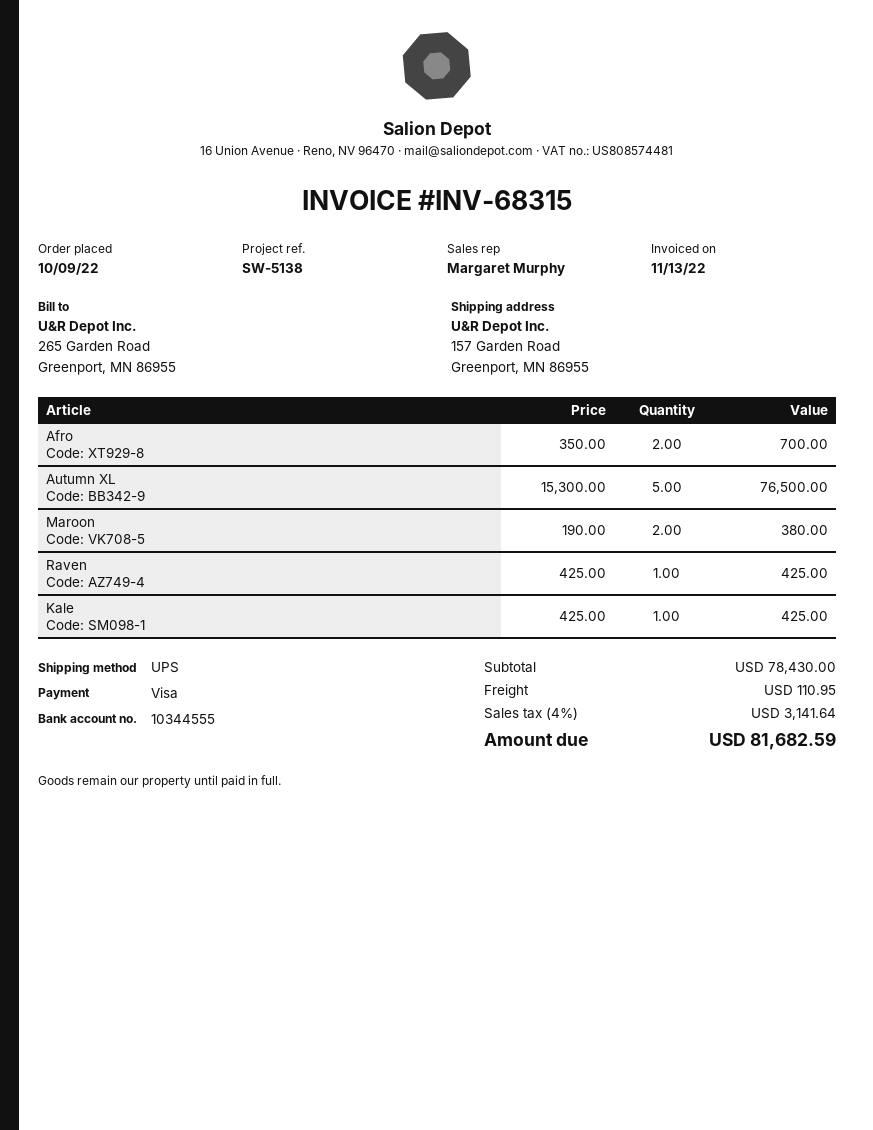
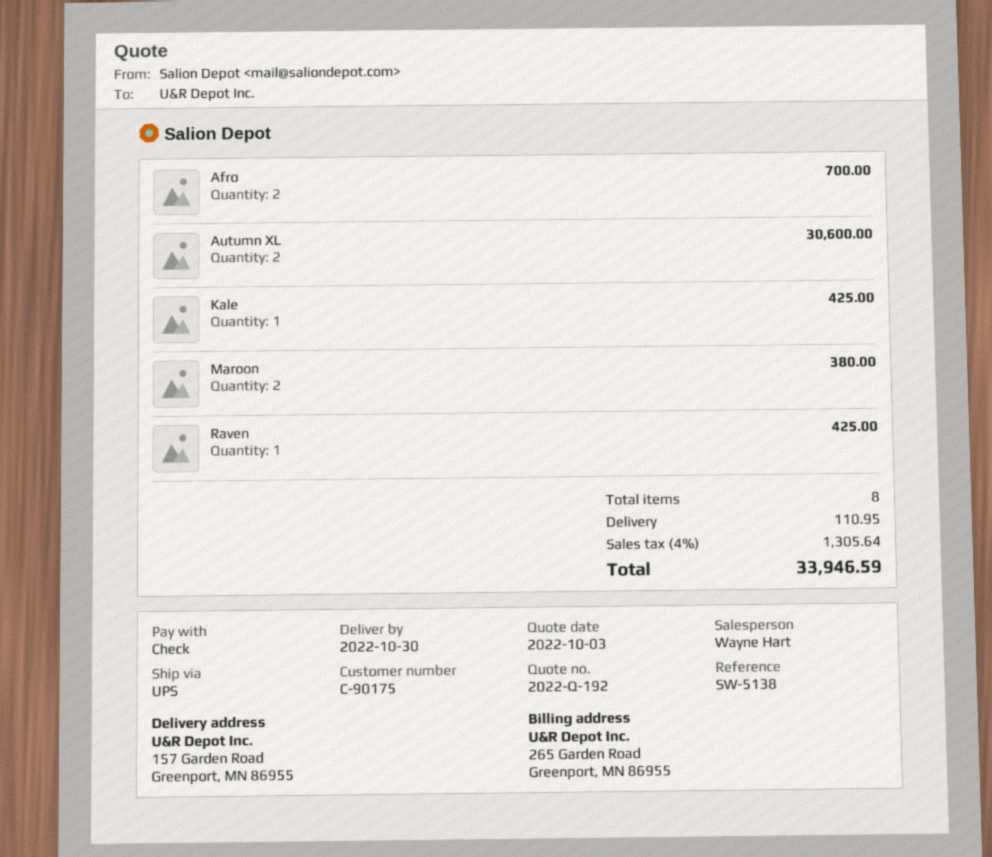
sales rep: Margaret Murphy -> Wayne Hart
payment method: Visa -> cheque
Autumn XL: 5 for 76500.00 -> 2 for 30600.00
tax: 4% = 3141.64 -> 4% = 1305.64
total: 81682.59 -> 33946.59

